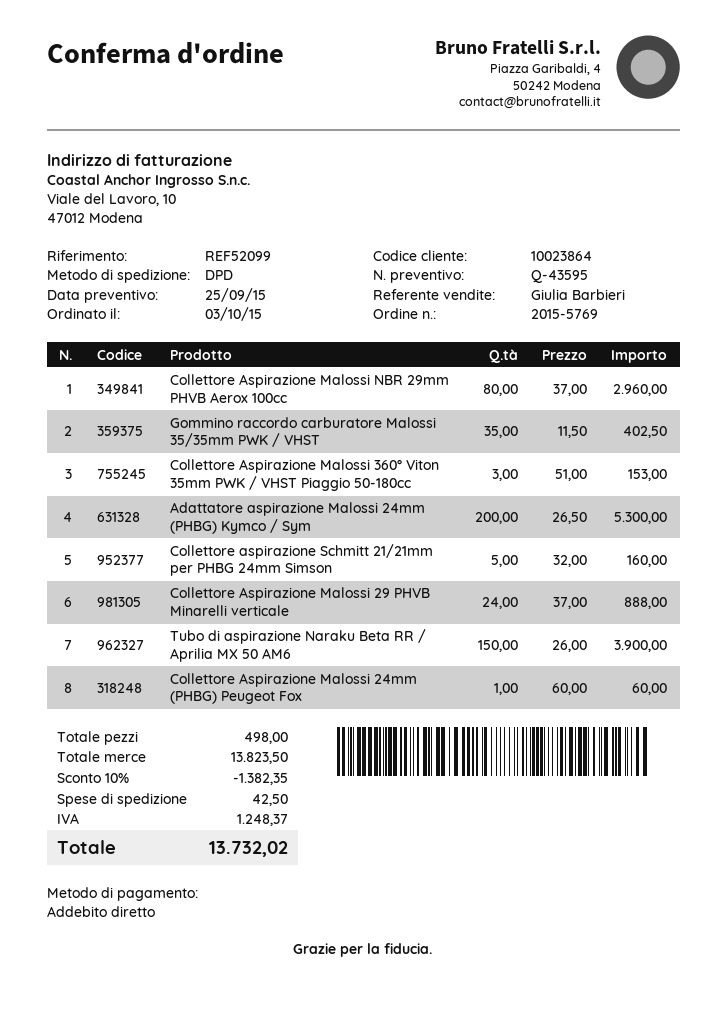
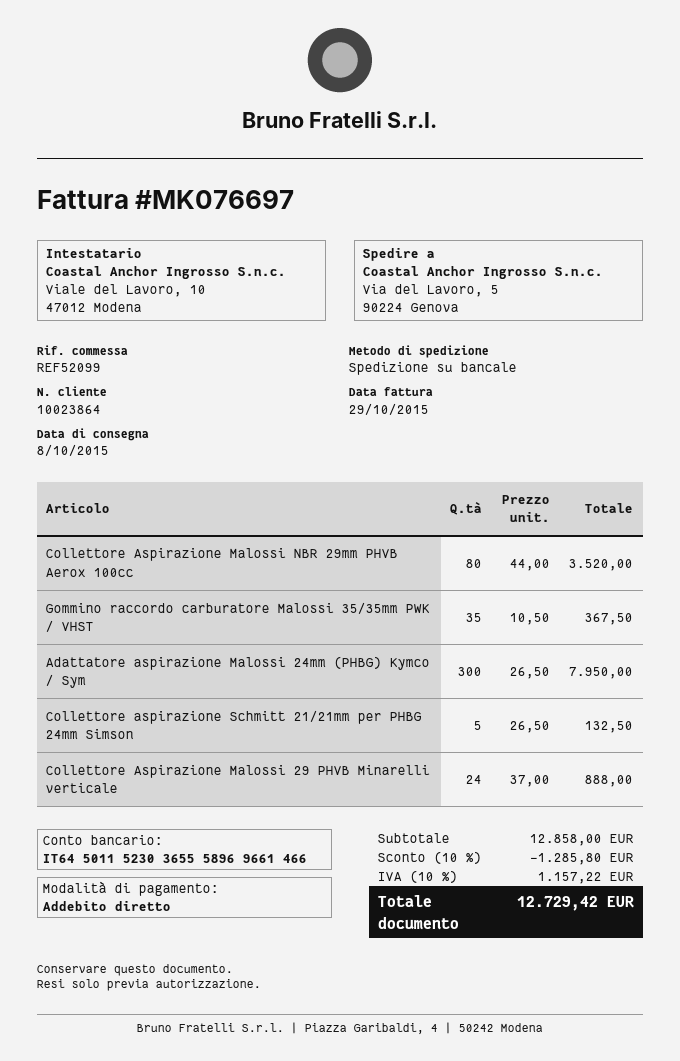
shipping method: DPD -> pallet freight
Collettore Aspirazione Malossi NBR 29mm PHVB Aerox 100cc: 80 x 37.00 = 2960.00 -> 80 x 44.00 = 3520.00
Gommino raccordo carburatore Malossi 35/35mm PWK / VHST: 35 x 11.50 = 402.50 -> 35 x 10.50 = 367.50
Collettore Aspirazione Malossi 360° Viton 35mm PWK / VHST Piaggio 50-180cc: 3 x 51.00 = 153.00 -> none
Adattatore aspirazione Malossi 24mm (PHBG) Kymco / Sym: 200 x 26.50 = 5300.00 -> 300 x 26.50 = 7950.00
Collettore aspirazione Schmitt 21/21mm per PHBG 24mm Simson: 5 x 32.00 = 160.00 -> 5 x 26.50 = 132.50
Tubo di aspirazione Naraku Beta RR / Aprilia MX 50 AM6: 150 x 26.00 = 3900.00 -> none
Collettore Aspirazione Malossi 24mm (PHBG) Peugeot Fox: 1 x 60.00 = 60.00 -> none
subtotal: 13823.50 -> 12858.00
discount: 10% = 1382.35 -> 10% = 1285.80
shipping: 42.50 -> none
tax: 1248.37 -> 1157.22
total: 13732.02 -> 12729.42

